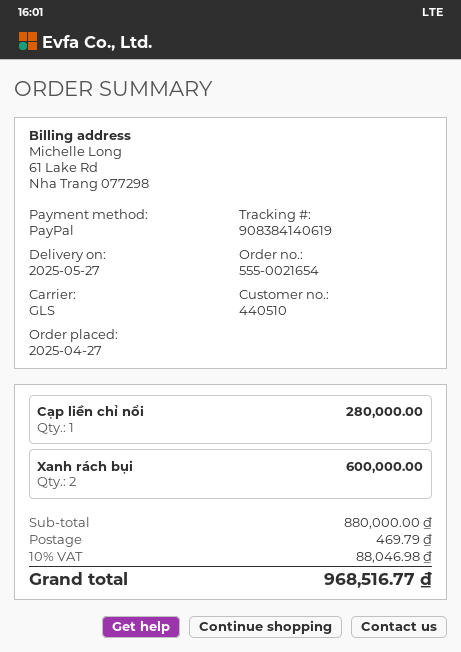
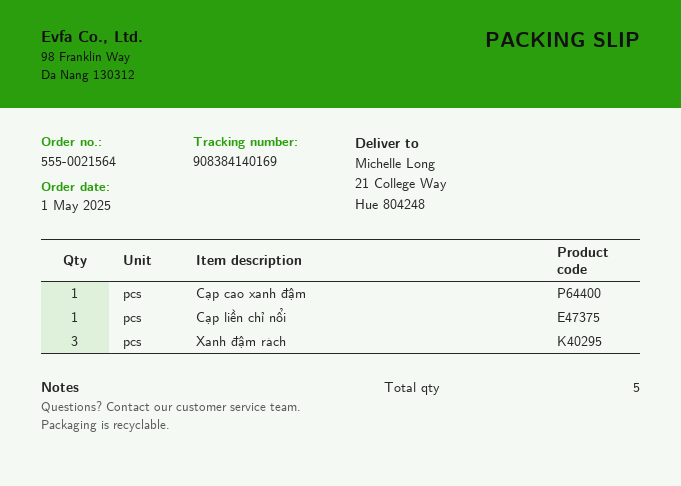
order number: 555-0021654 -> 555-0021564
order date: 2025-04-27 -> 2025-05-01
tracking number: 908384140619 -> 908384140169
Xanh rách bụi: 2 -> none
Cạp cao xanh đậm: none -> 1
Xanh đậm rách: none -> 3

